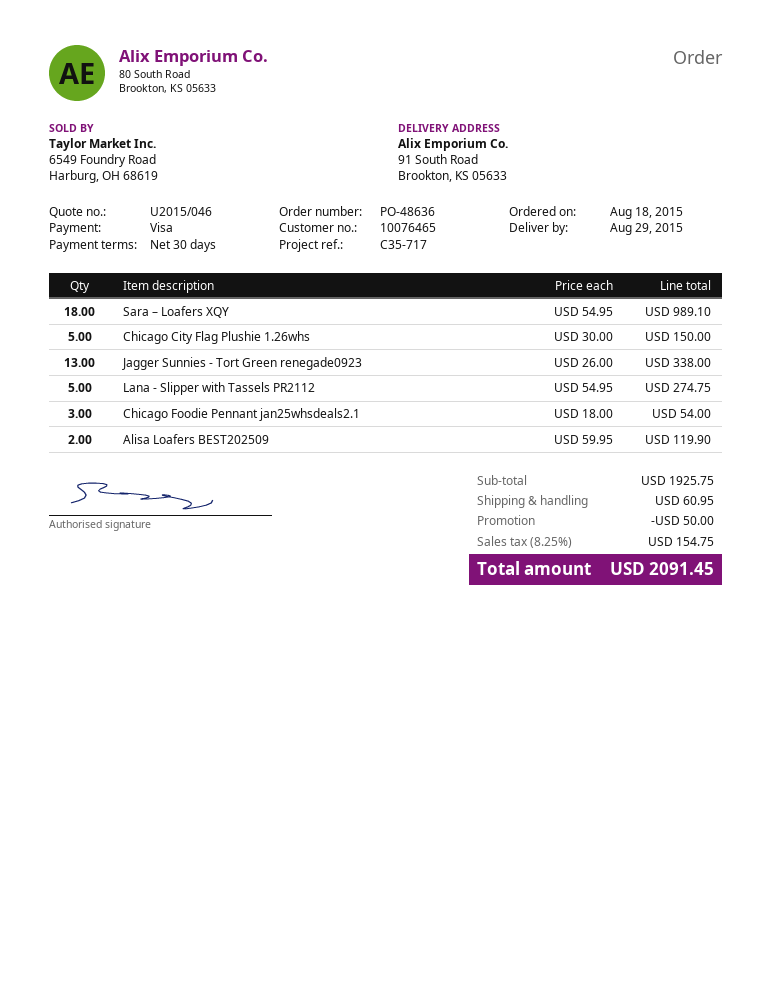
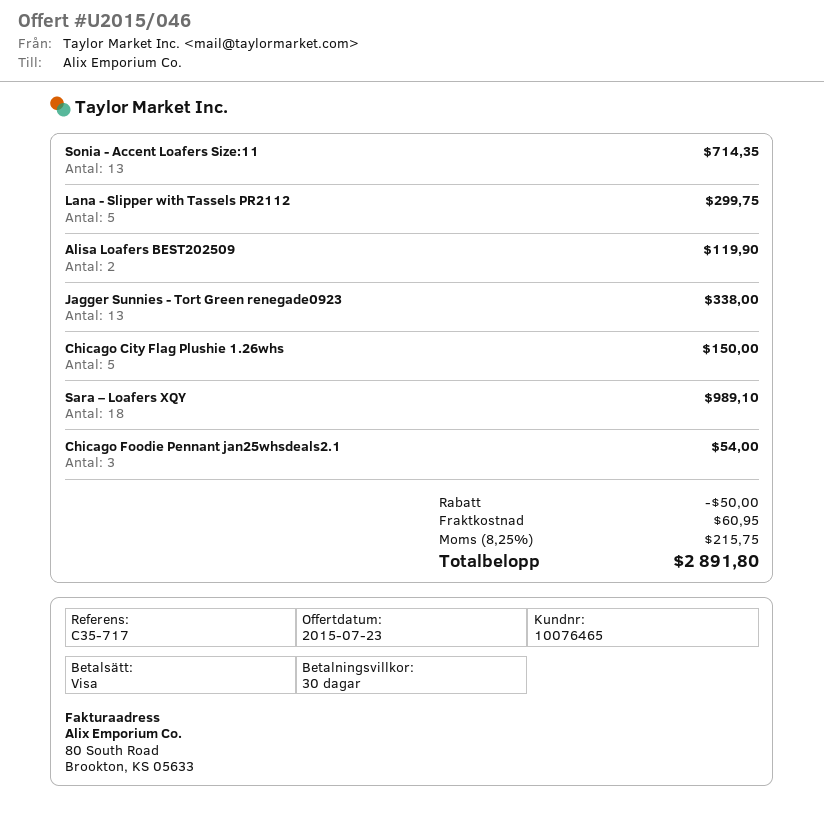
Lana - Slipper with Tassels PR2112: 5 for 274.75 -> 5 for 299.75
Sonia - Accent Loafers Size:11: none -> 13 for 714.35
tax: 8.25% = 154.75 -> 8.25% = 215.75
total: 2091.45 -> 2891.80

